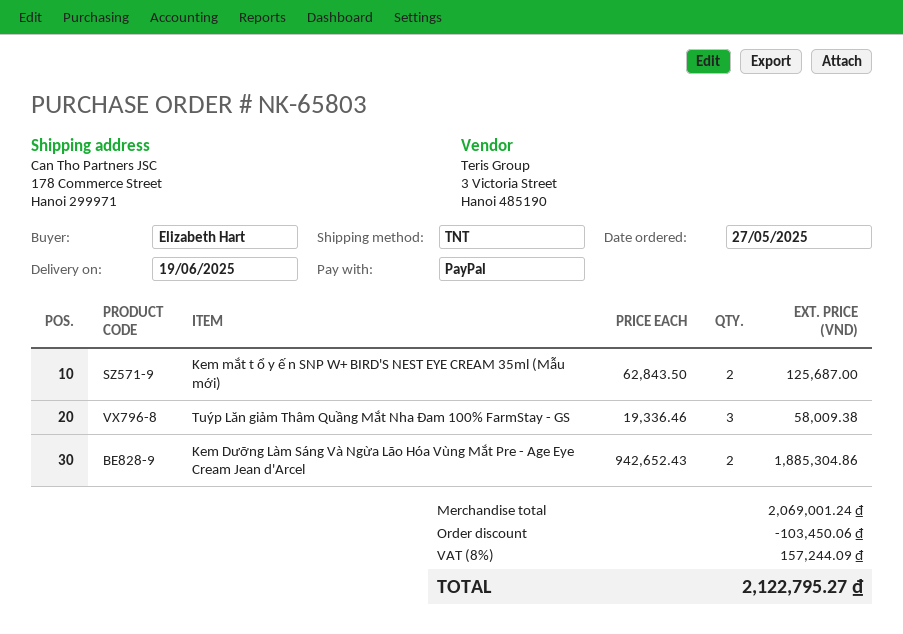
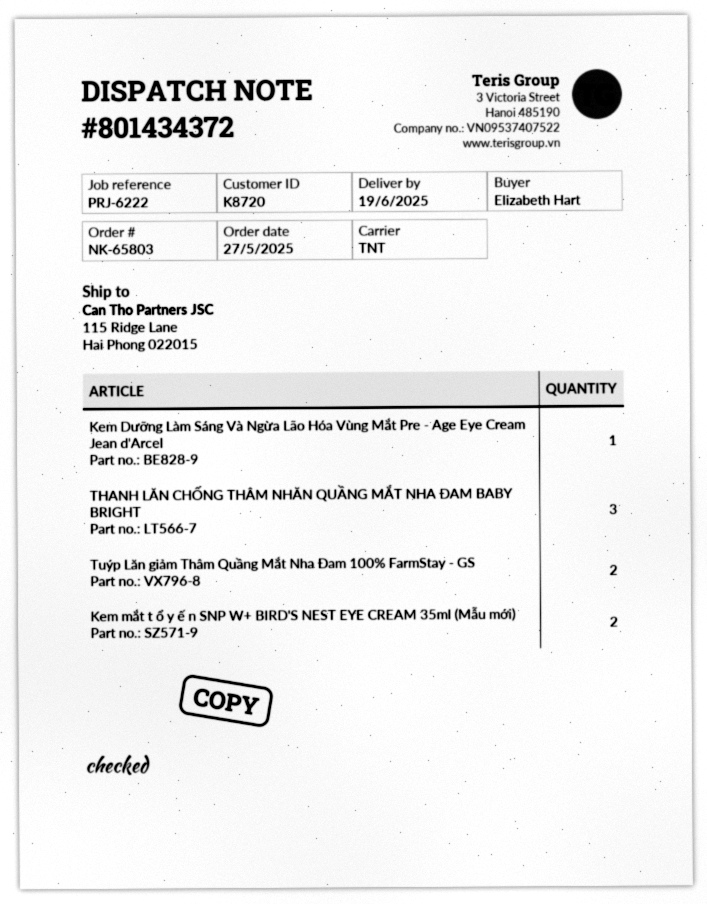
ship to: 178 Commerce Street, Hanoi 299971 -> 115 Ridge Lane, Hai Phong 022015
Tuýp Lăn giảm Thâm Quầng Mắt Nha Đam 100% FarmStay - GS: 3 -> 2
Kem Dưỡng Làm Sáng Và Ngừa Lão Hóa Vùng Mắt Pre - Age Eye Cream Jean d'Arcel: 2 -> 1
THANH LĂN CHỐNG THÂM NHĂN QUẦNG MẮT NHA ĐAM BABY BRIGHT: none -> 3

